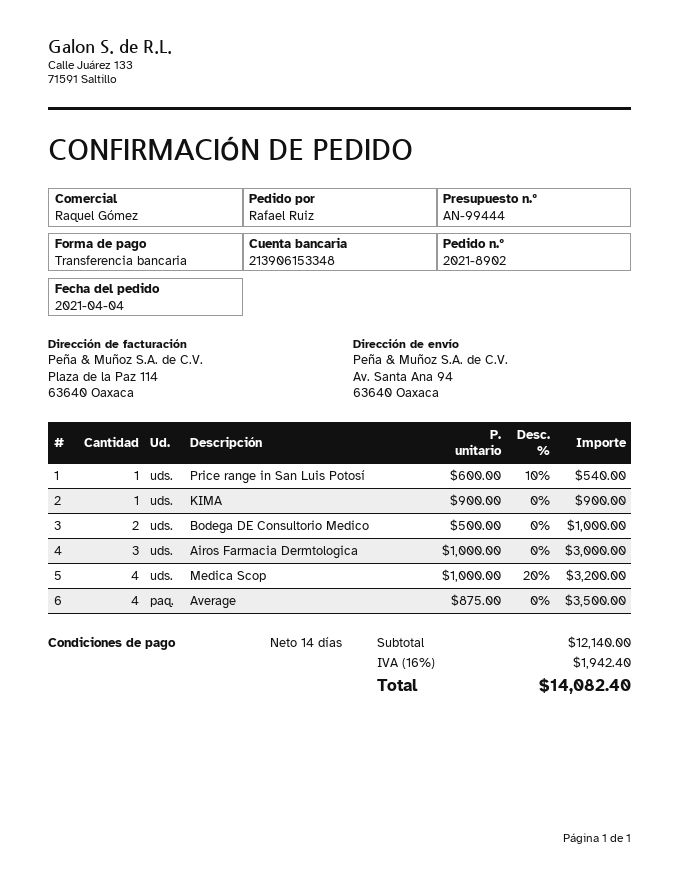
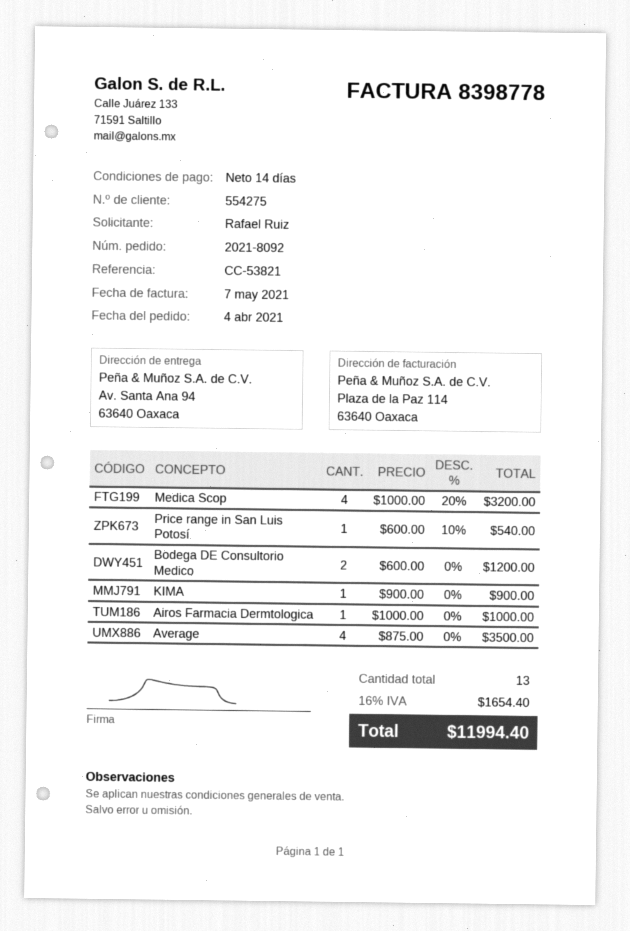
order number: 2021-8902 -> 2021-8092
Bodega DE Consultorio Medico: 2 x 500.00 = 1000.00 -> 2 x 600.00 = 1200.00
Airos Farmacia Dermtologica: 3 x 1000.00 = 3000.00 -> 1 x 1000.00 = 1000.00
tax: 16% = 1942.40 -> 16% = 1654.40
total: 14082.40 -> 11994.40

